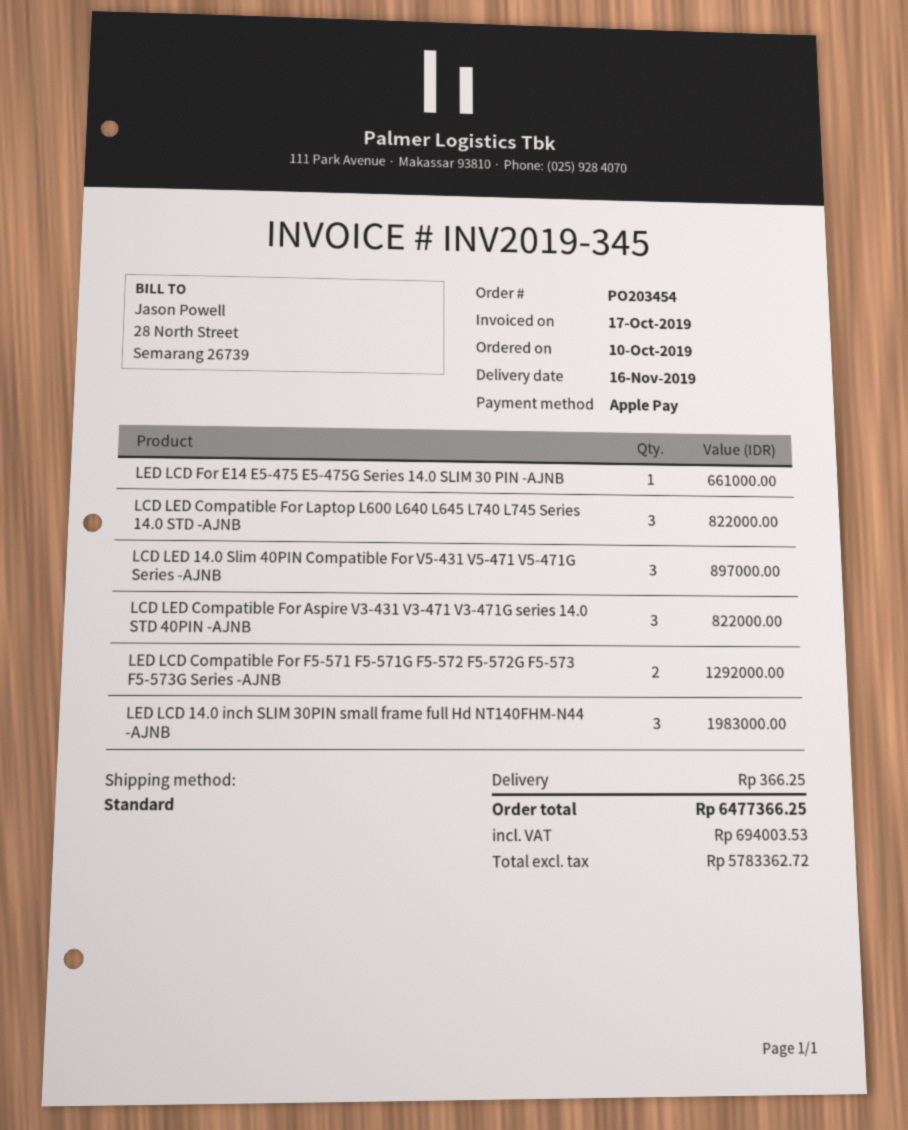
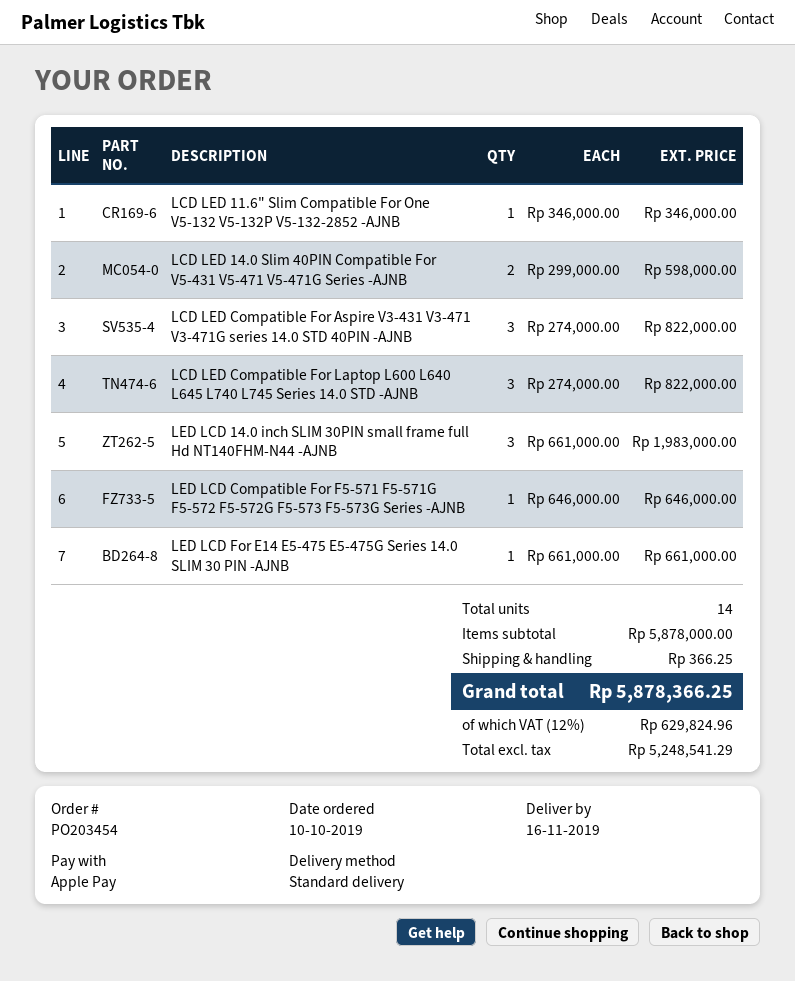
LCD LED 14.0 Slim 40PIN Compatible For V5-431 V5-471 V5-471G Series -AJNB: 3 for 897000.00 -> 2 for 598000.00
LED LCD Compatible For F5-571 F5-571G F5-572 F5-572G F5-573 F5-573G Series -AJNB: 2 for 1292000.00 -> 1 for 646000.00
LCD LED 11.6" Slim Compatible For One V5-132 V5-132P V5-132-2852 -AJNB: none -> 1 for 346000.00
net: 5783362.72 -> 5248541.29
tax: 694003.53 -> 629824.96
total: 6477366.25 -> 5878366.25

